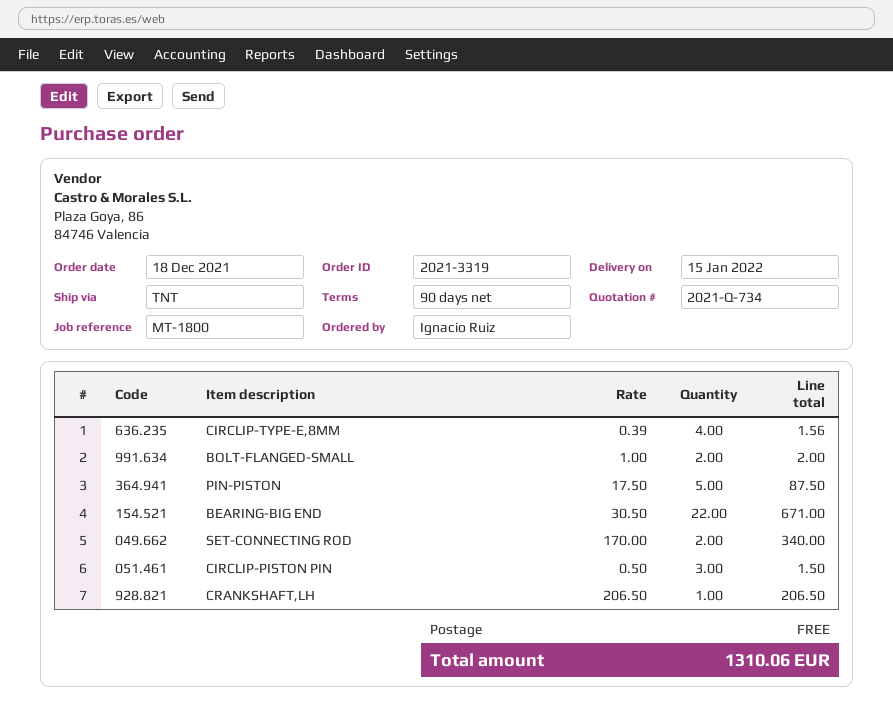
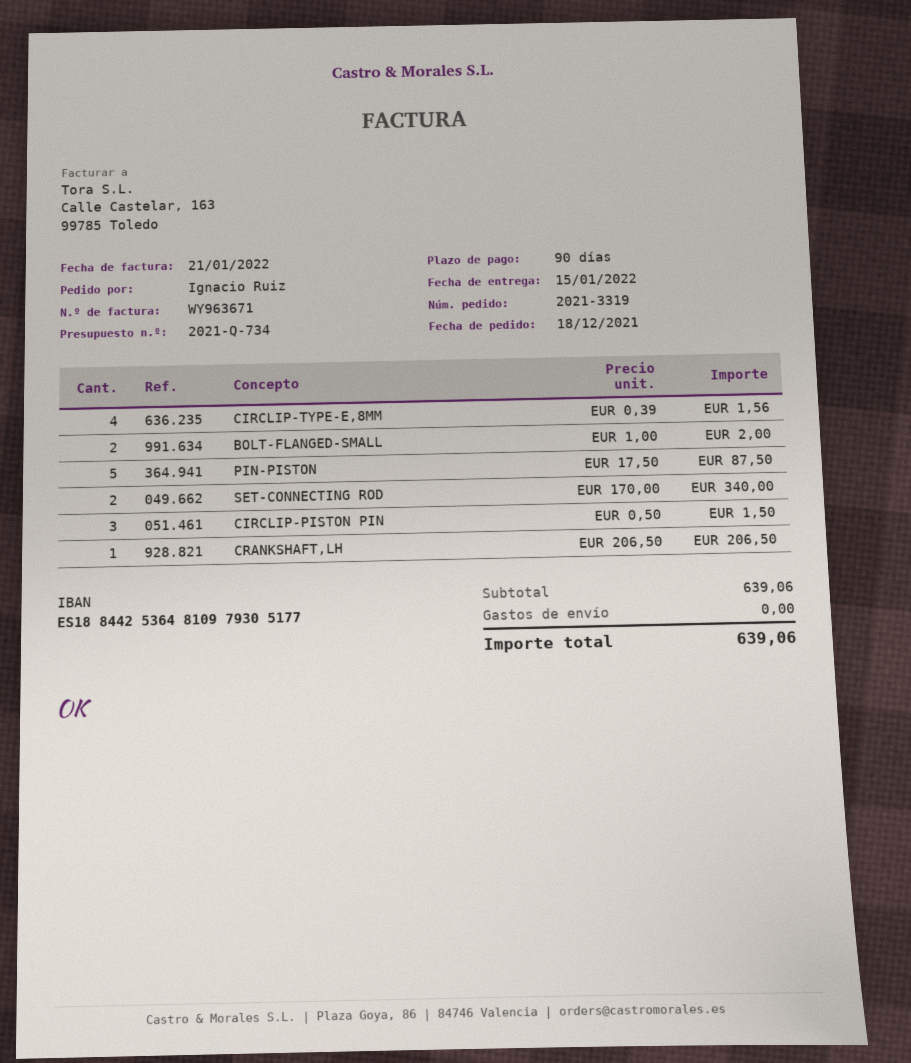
BEARING-BIG END: 22 x 30.50 = 671.00 -> none
total: 1310.06 -> 639.06

